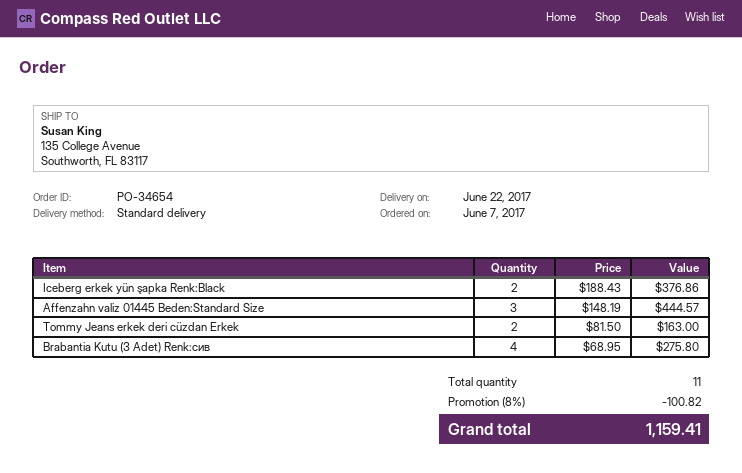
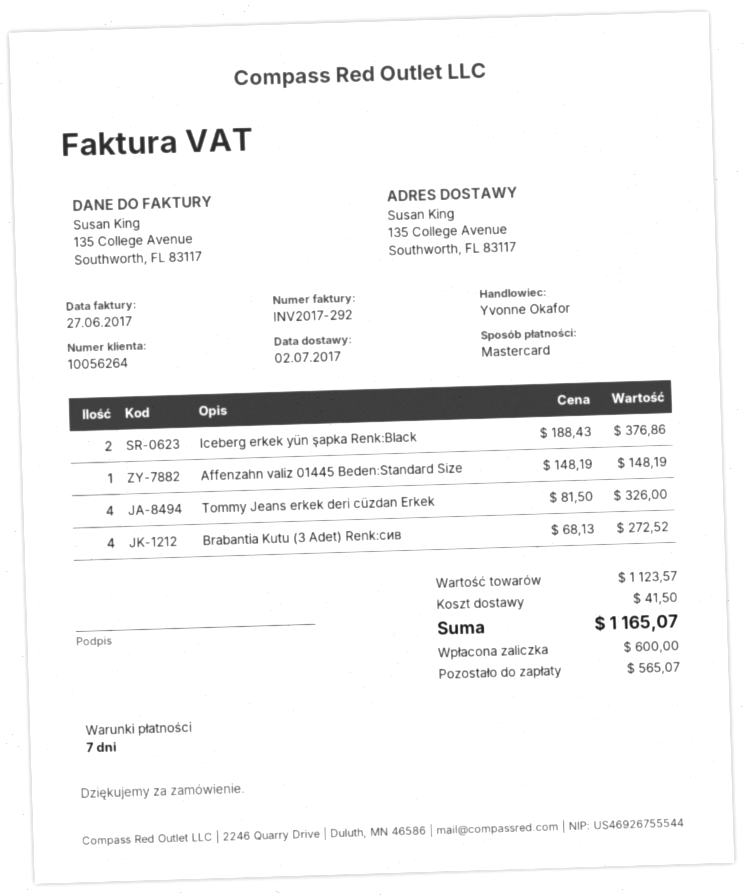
delivery date: 2017-06-22 -> 2017-07-02
Affenzahn valiz 01445 Beden:Standard Size: 3 x 148.19 = 444.57 -> 1 x 148.19 = 148.19
Tommy Jeans erkek deri cüzdan Erkek: 2 x 81.50 = 163.00 -> 4 x 81.50 = 326.00
Brabantia Kutu (3 Adet) Renk:сив: 4 x 68.95 = 275.80 -> 4 x 68.13 = 272.52
discount: 8% = 100.82 -> none
shipping: none -> 41.50
total: 1159.41 -> 1165.07

